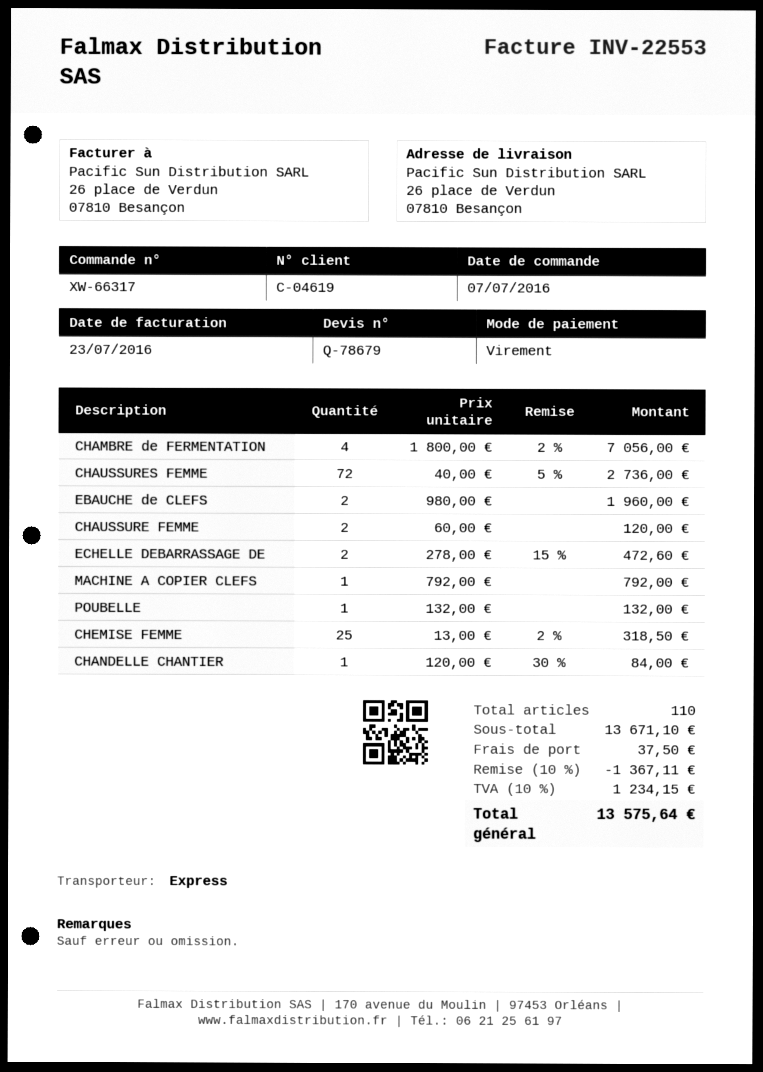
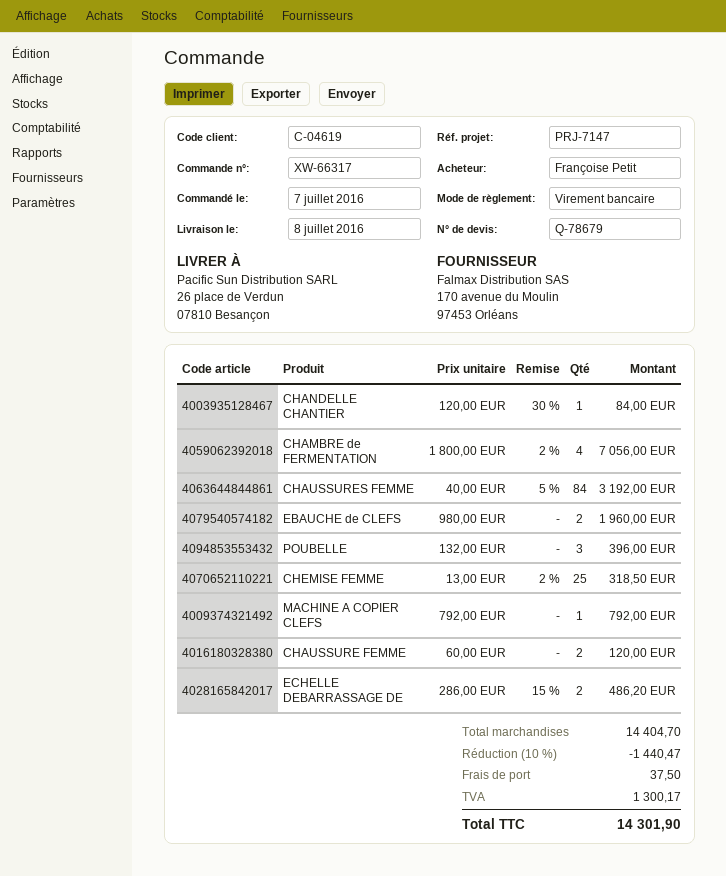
CHAUSSURES FEMME: 72 x 40.00 - 5% = 2736.00 -> 84 x 40.00 - 5% = 3192.00
ECHELLE DEBARRASSAGE DE: 2 x 278.00 - 15% = 472.60 -> 2 x 286.00 - 15% = 486.20
POUBELLE: 1 x 132.00 = 132.00 -> 3 x 132.00 = 396.00
subtotal: 13671.10 -> 14404.70
discount: 10% = 1367.11 -> 10% = 1440.47
tax: 1234.15 -> 1300.17
total: 13575.64 -> 14301.90

